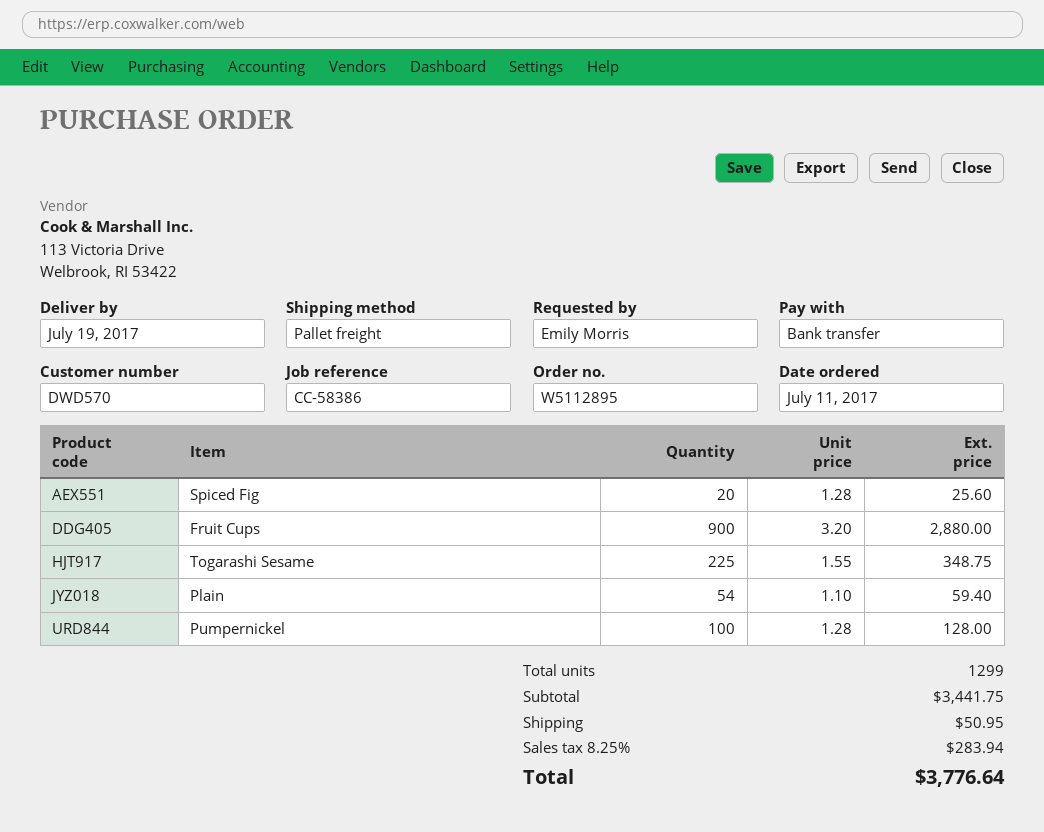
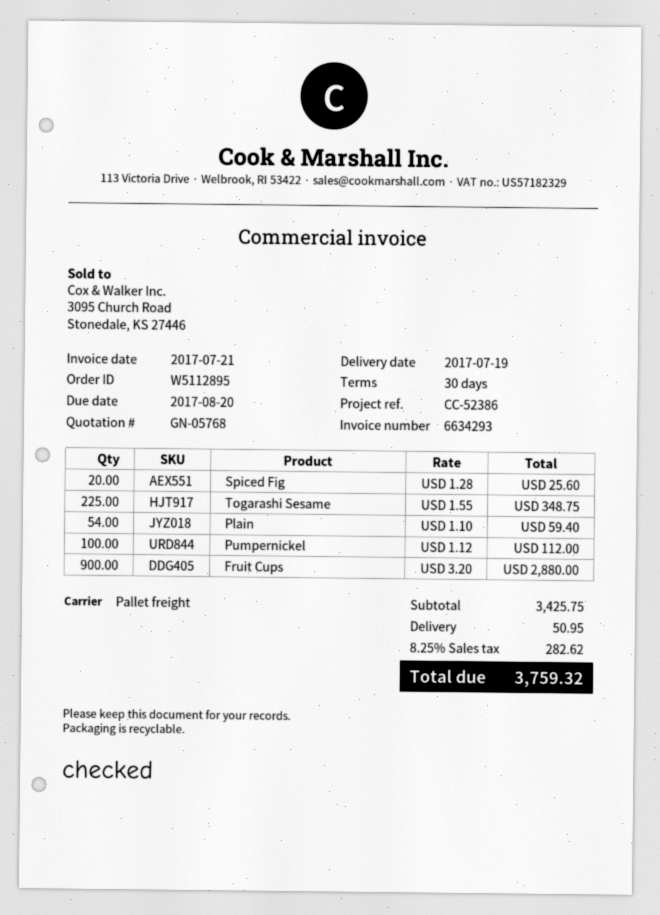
reference: CC-58386 -> CC-52386
Pumpernickel: 100 x 1.28 = 128.00 -> 100 x 1.12 = 112.00
subtotal: 3441.75 -> 3425.75
tax: 8.25% = 283.94 -> 8.25% = 282.62
total: 3776.64 -> 3759.32

